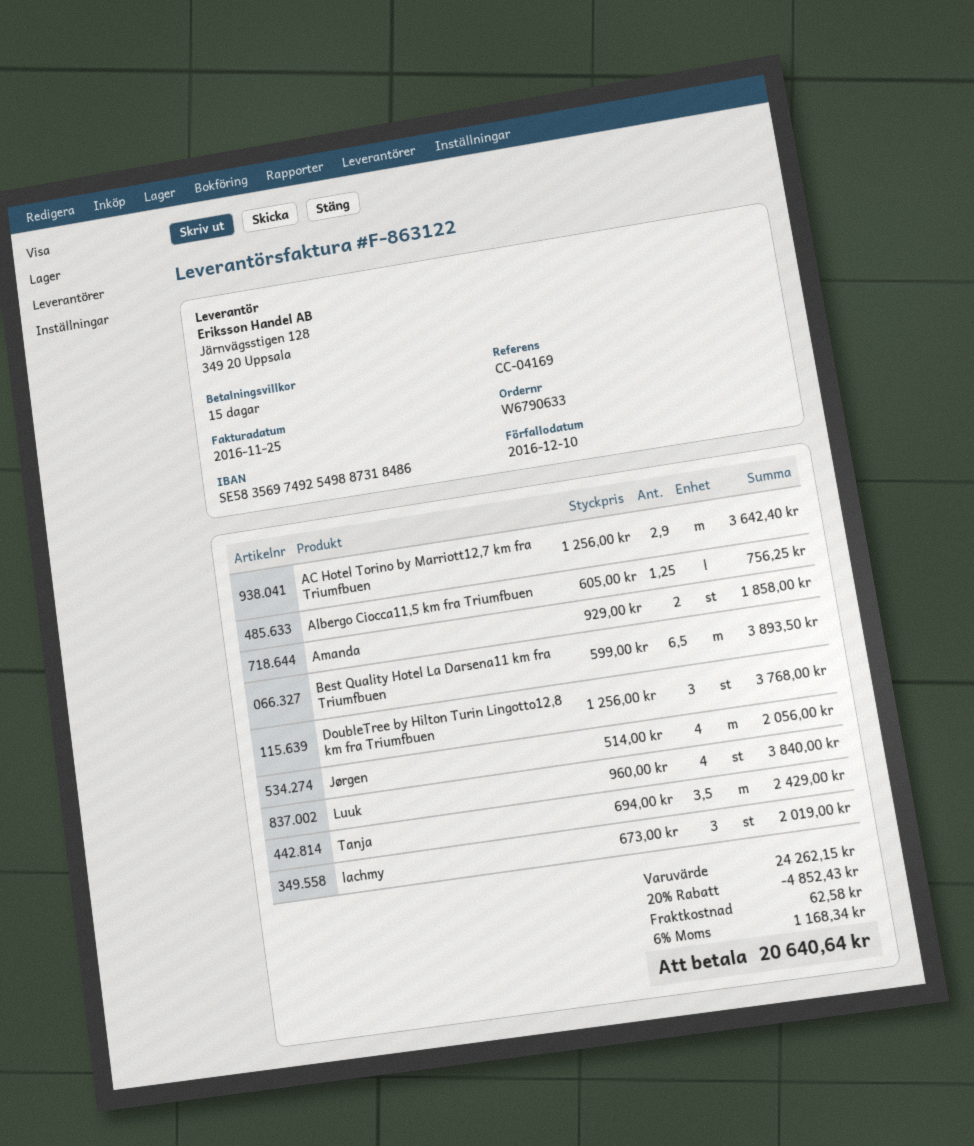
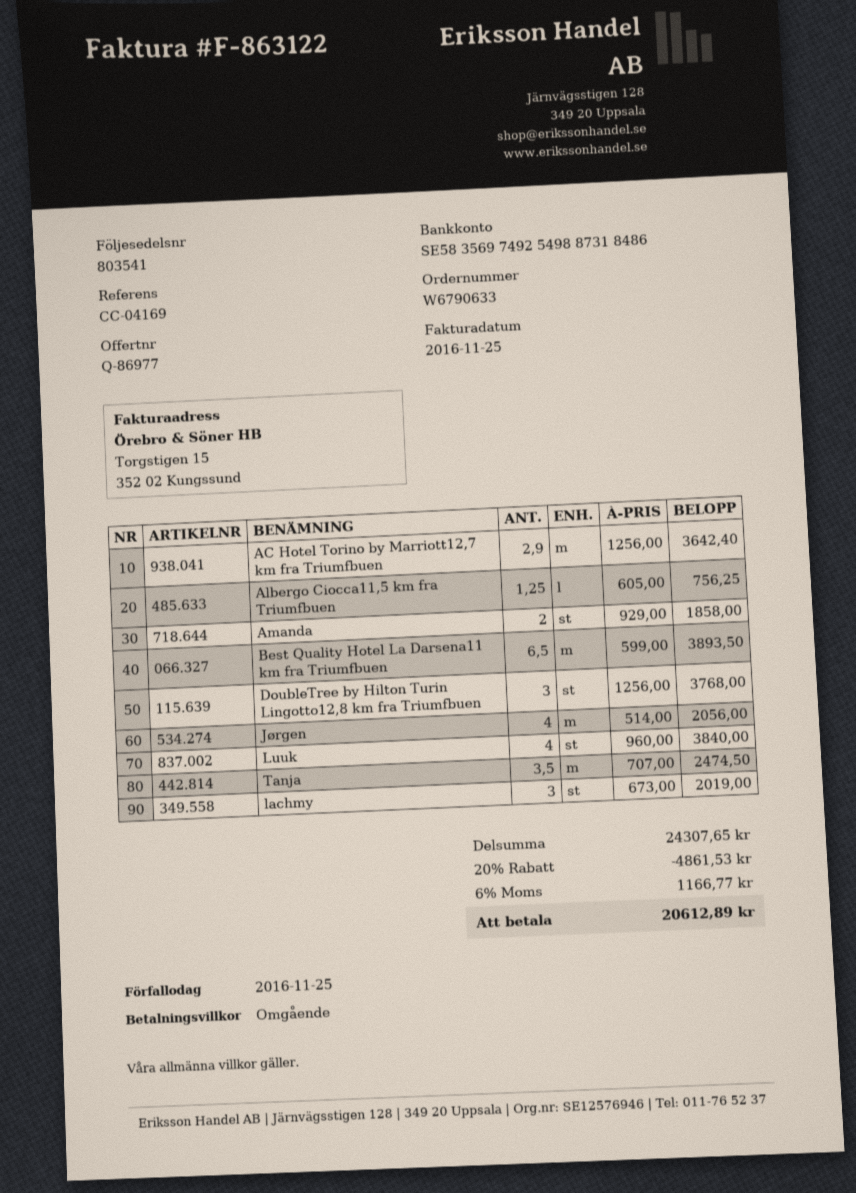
payment terms: 15 days -> on receipt
due date: 2016-12-10 -> 2016-11-25
Tanja: 3.5 x 694.00 = 2429.00 -> 3.5 x 707.00 = 2474.50
subtotal: 24262.15 -> 24307.65
discount: 20% = 4852.43 -> 20% = 4861.53
shipping: 62.58 -> none
tax: 6% = 1168.34 -> 6% = 1166.77
total: 20640.64 -> 20612.89

